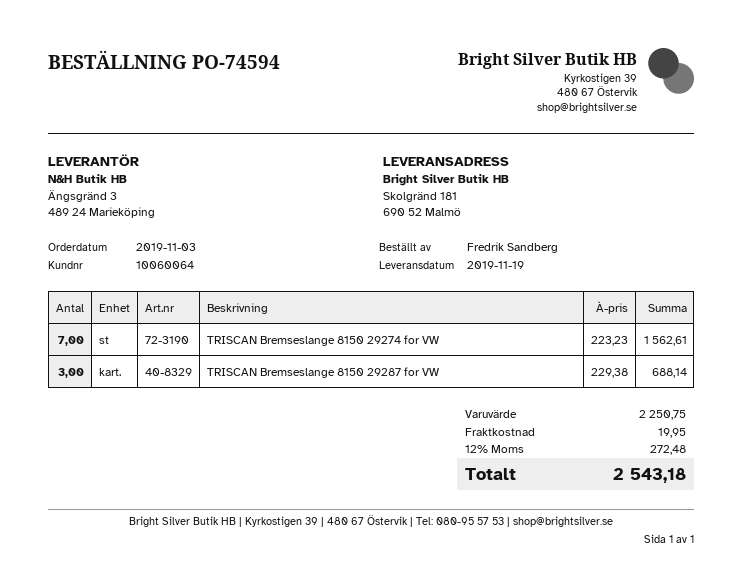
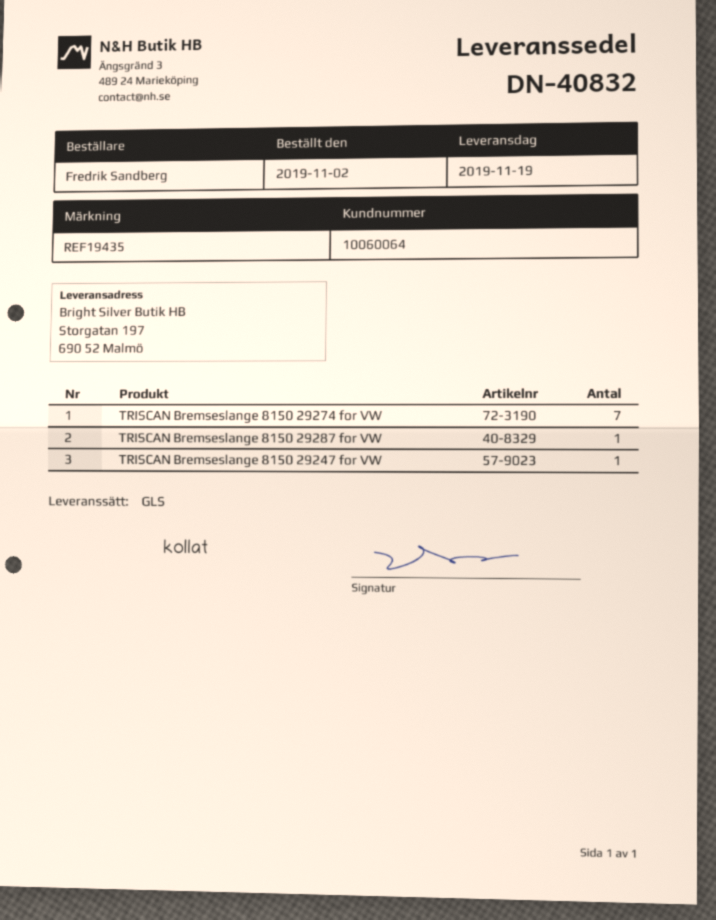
order date: 2019-11-03 -> 2019-11-02
ship to: Skolgränd 181, 690 52 Malmö -> Storgatan 197, 690 52 Malmö
TRISCAN Bremseslange 8150 29287 for VW: 3 -> 1
TRISCAN Bremseslange 8150 29247 for VW: none -> 1

